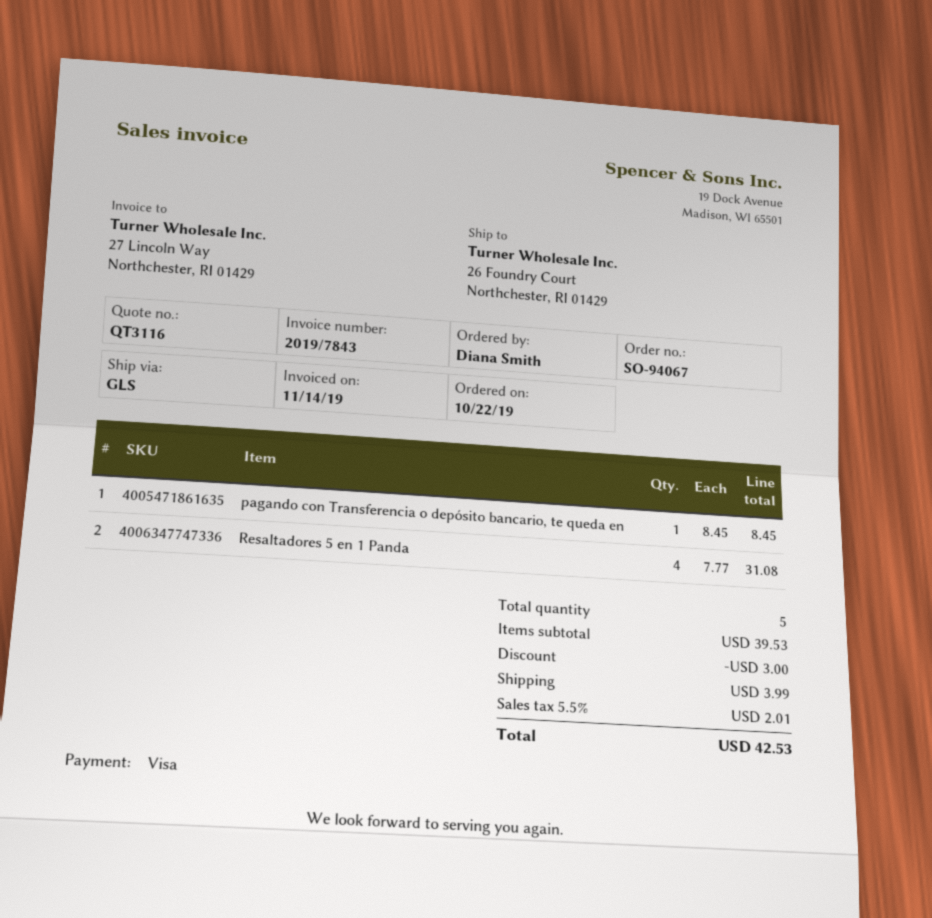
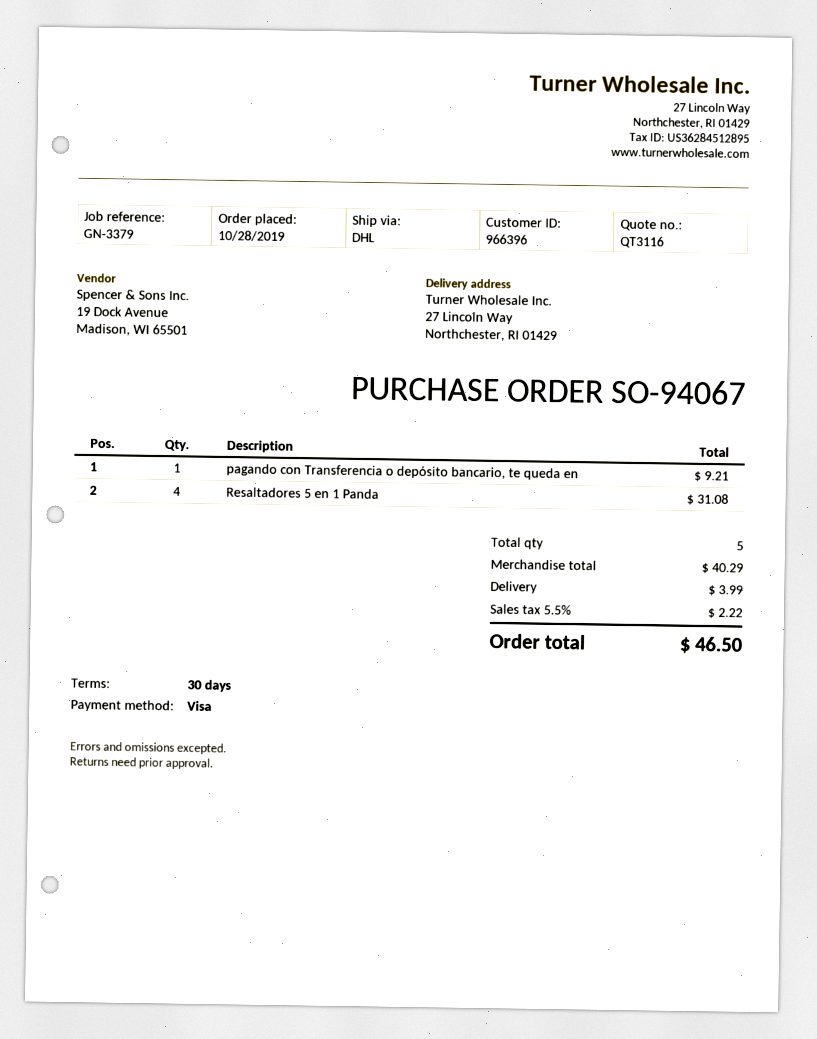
order date: 2019-10-22 -> 2019-10-28
shipping method: GLS -> DHL
ship to: 26 Foundry Court, Northchester, RI 01429 -> 27 Lincoln Way, Northchester, RI 01429
pagando con Transferencia o depósito bancario, te queda en: 1 for 8.45 -> 1 for 9.21
subtotal: 39.53 -> 40.29
discount: 3.00 -> none
tax: 5.5% = 2.01 -> 5.5% = 2.22
total: 42.53 -> 46.50

